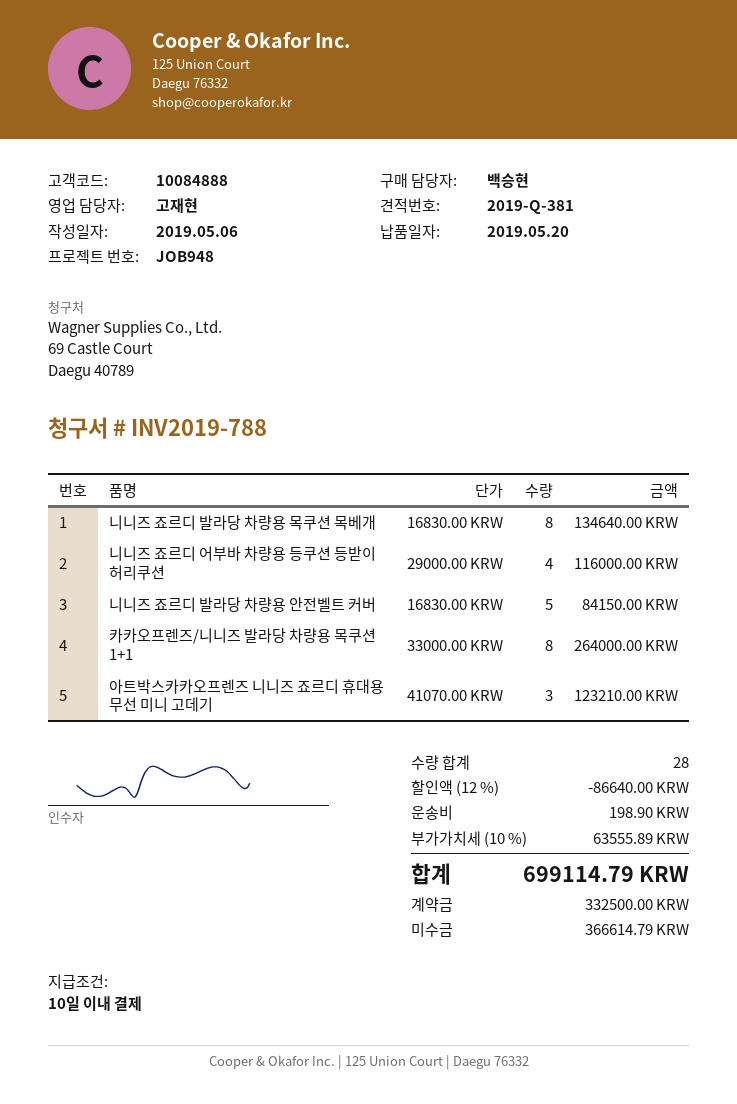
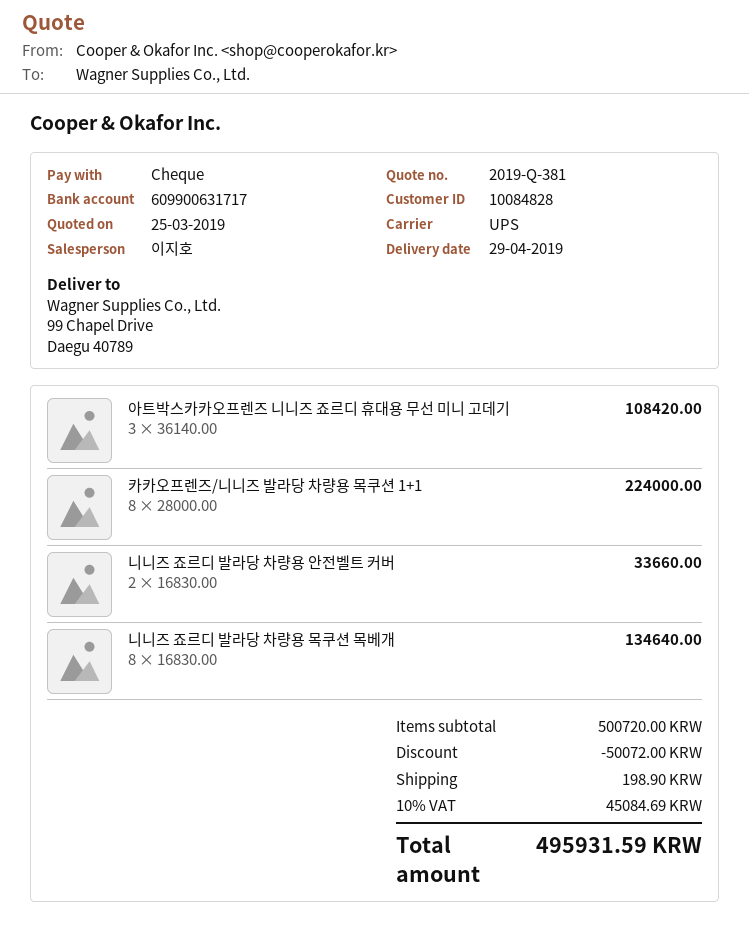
delivery date: 2019-05-20 -> 2019-04-29
customer number: 10084888 -> 10084828
sales rep: 고재현 -> 이지호
니니즈 죠르디 어부바 차량용 등쿠션 등받이 허리쿠션: 4 x 29000.00 = 116000.00 -> none
니니즈 죠르디 발라당 차량용 안전벨트 커버: 5 x 16830.00 = 84150.00 -> 2 x 16830.00 = 33660.00
카카오프렌즈/니니즈 발라당 차량용 목쿠션 1+1: 8 x 33000.00 = 264000.00 -> 8 x 28000.00 = 224000.00
아트박스카카오프렌즈 니니즈 죠르디 휴대용 무선 미니 고데기: 3 x 41070.00 = 123210.00 -> 3 x 36140.00 = 108420.00
discount: 86640.00 -> 50072.00
tax: 10% = 63555.89 -> 10% = 45084.69
total: 699114.79 -> 495931.59

